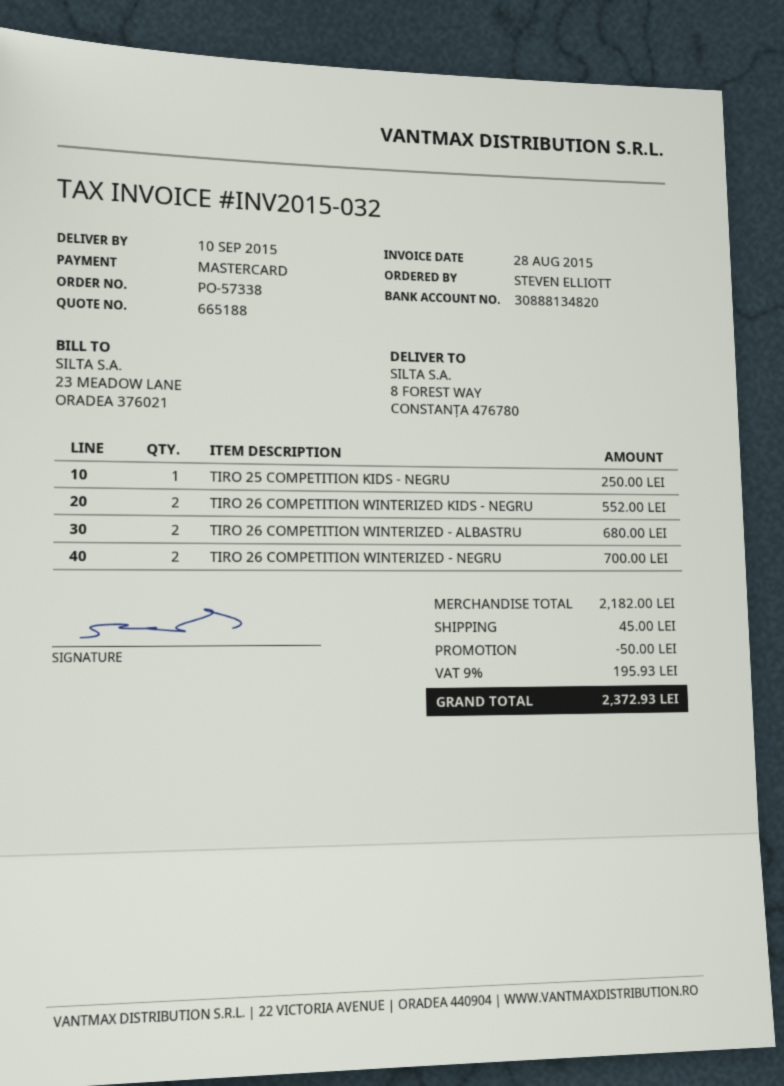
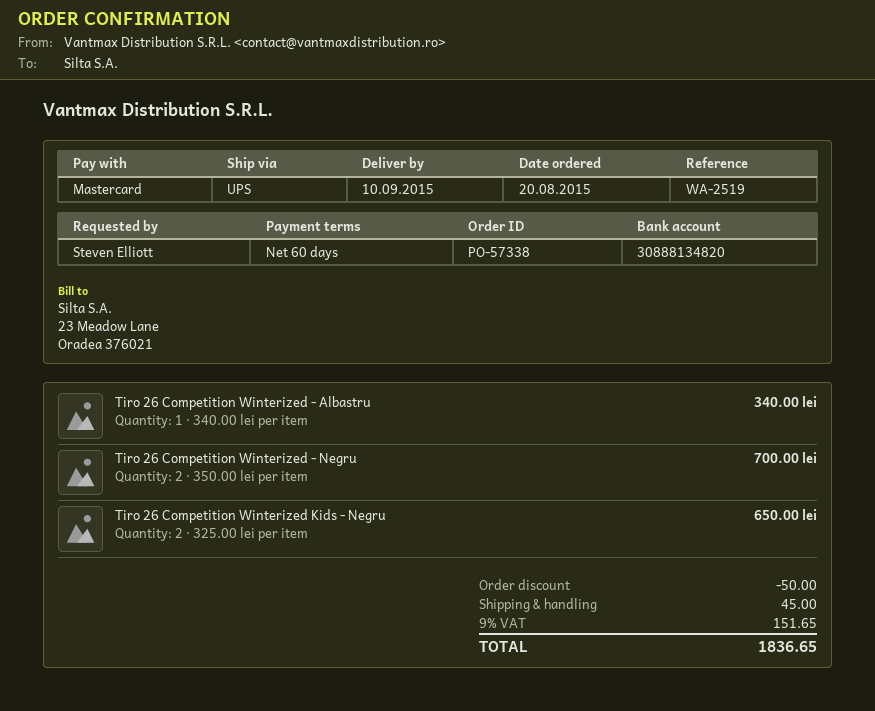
TIRO 25 COMPETITION KIDS - NEGRU: 1 for 250.00 -> none
TIRO 26 COMPETITION WINTERIZED KIDS - NEGRU: 2 for 552.00 -> 2 for 650.00
TIRO 26 COMPETITION WINTERIZED - ALBASTRU: 2 for 680.00 -> 1 for 340.00
tax: 9% = 195.93 -> 9% = 151.65
total: 2372.93 -> 1836.65

